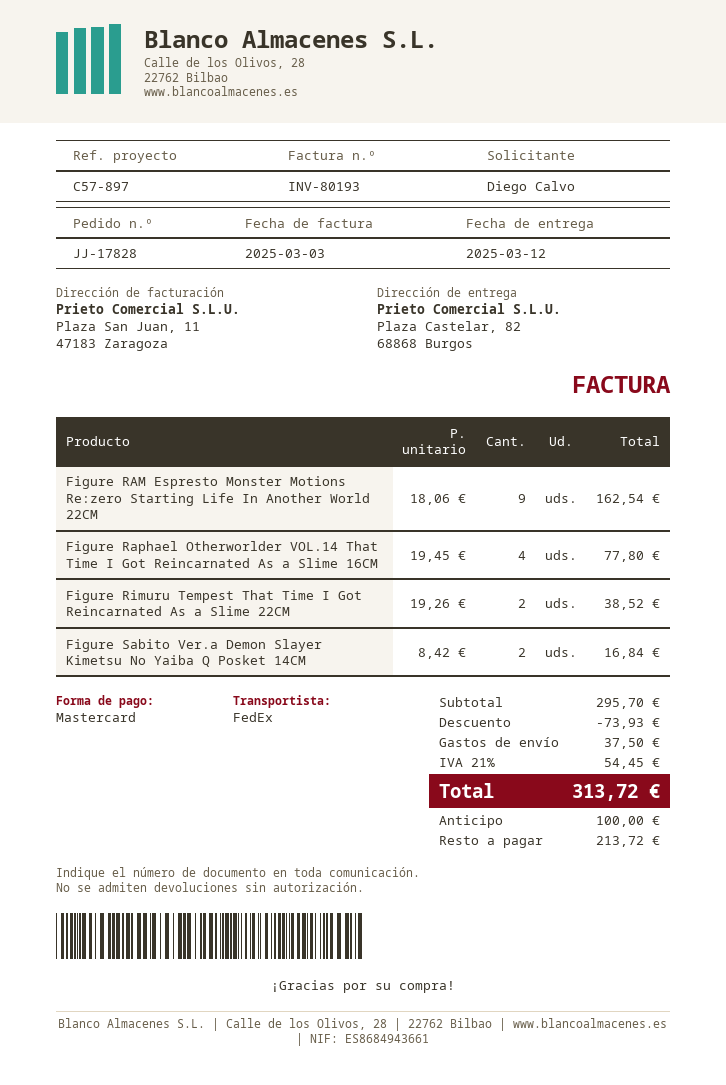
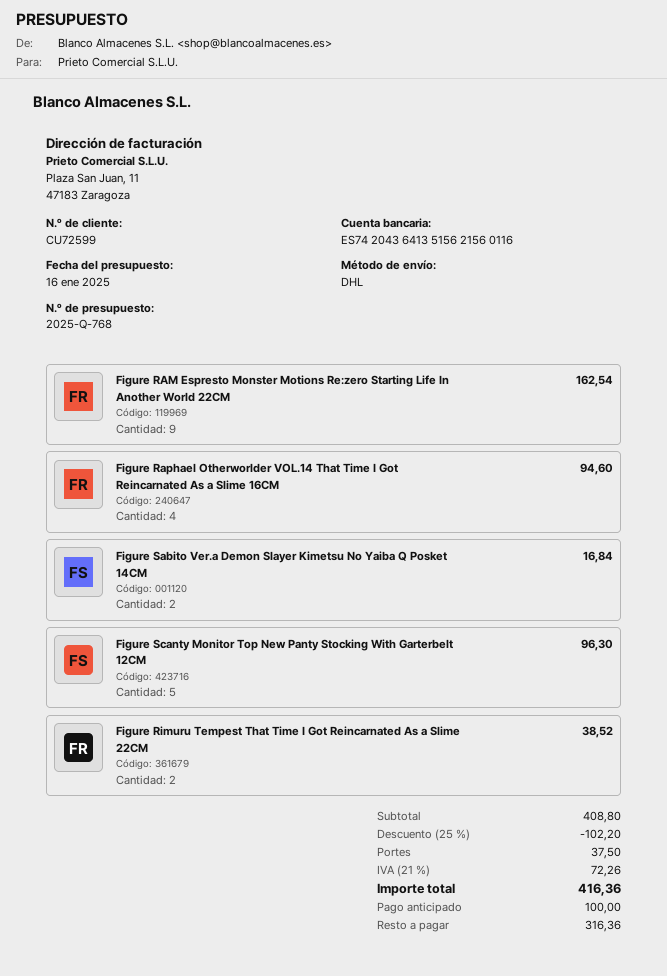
shipping method: FedEx -> DHL
Figure Raphael Otherworlder VOL.14 That Time I Got Reincarnated As a Slime 16CM: 4 for 77.80 -> 4 for 94.60
Figure Scanty Monitor Top New Panty Stocking With Garterbelt 12CM: none -> 5 for 96.30
subtotal: 295.70 -> 408.80
discount: 73.93 -> 102.20
tax: 21% = 54.45 -> 21% = 72.26
total: 313.72 -> 416.36
balance: 213.72 -> 316.36

